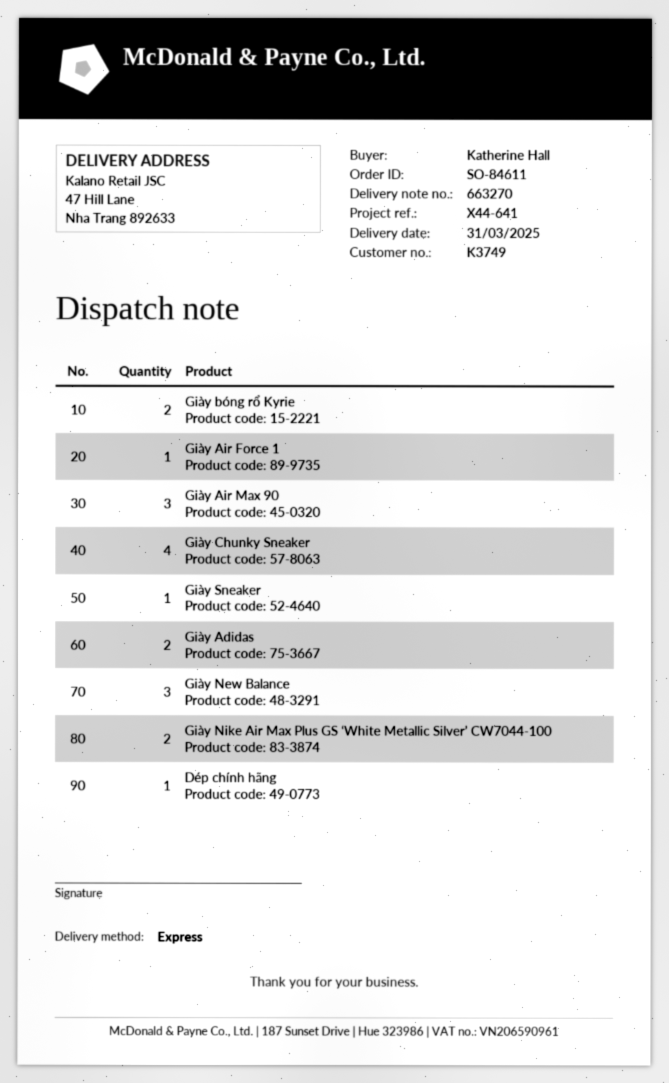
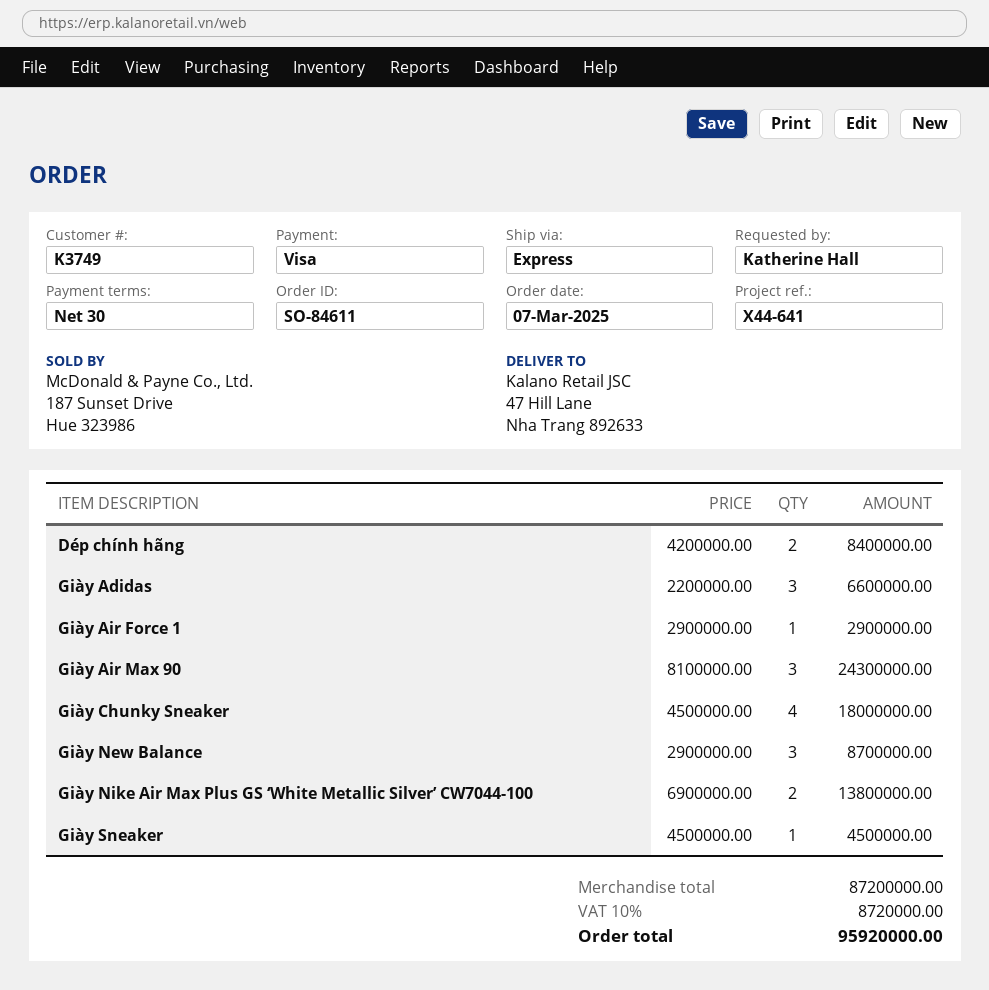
Giày bóng rổ Kyrie: 2 -> none
Giày Adidas: 2 -> 3
Dép chính hãng: 1 -> 2

